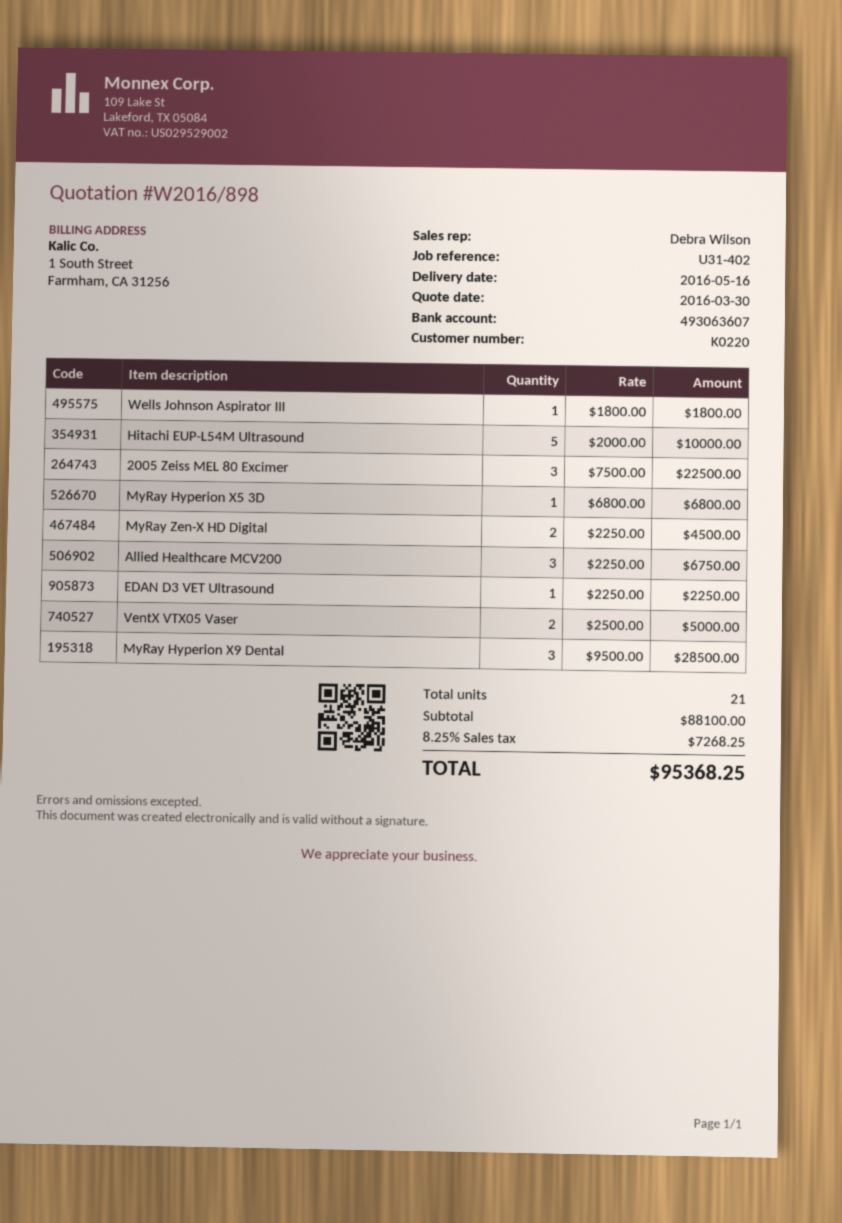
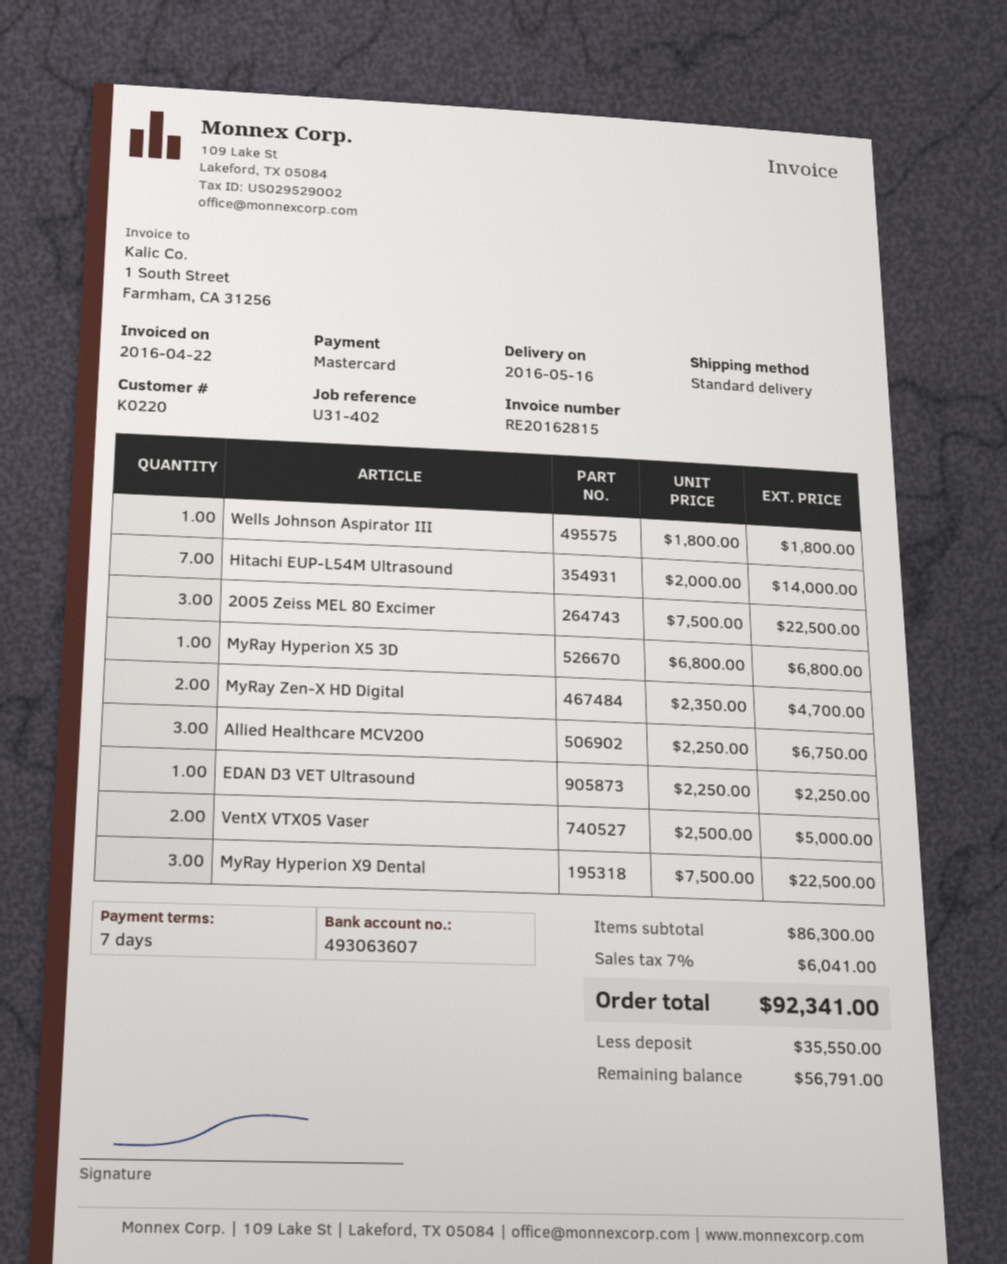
Hitachi EUP-L54M Ultrasound: 5 x 2000.00 = 10000.00 -> 7 x 2000.00 = 14000.00
MyRay Zen-X HD Digital: 2 x 2250.00 = 4500.00 -> 2 x 2350.00 = 4700.00
MyRay Hyperion X9 Dental: 3 x 9500.00 = 28500.00 -> 3 x 7500.00 = 22500.00
subtotal: 88100.00 -> 86300.00
tax: 8.25% = 7268.25 -> 7% = 6041.00
total: 95368.25 -> 92341.00

